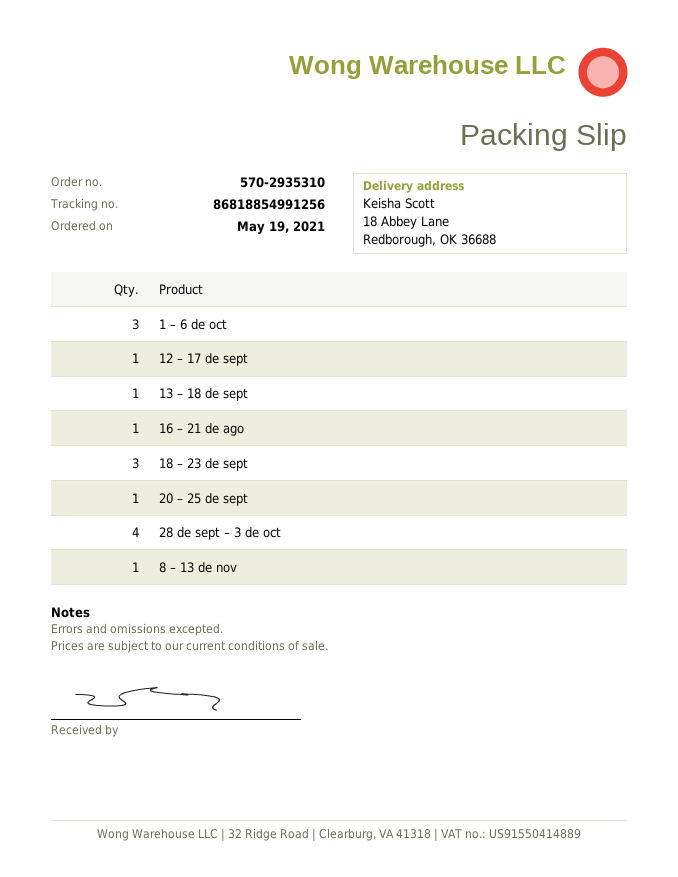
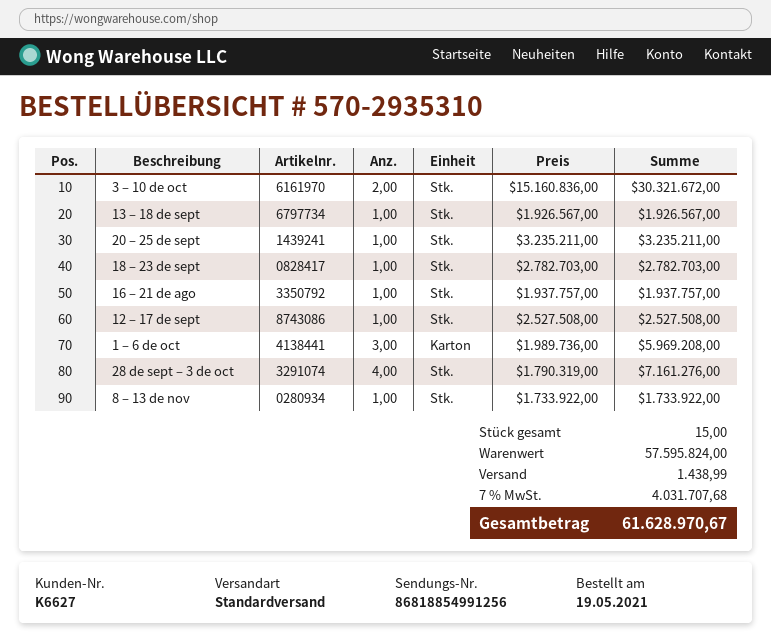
18 – 23 de sept: 3 -> 1
3 – 10 de oct: none -> 2

